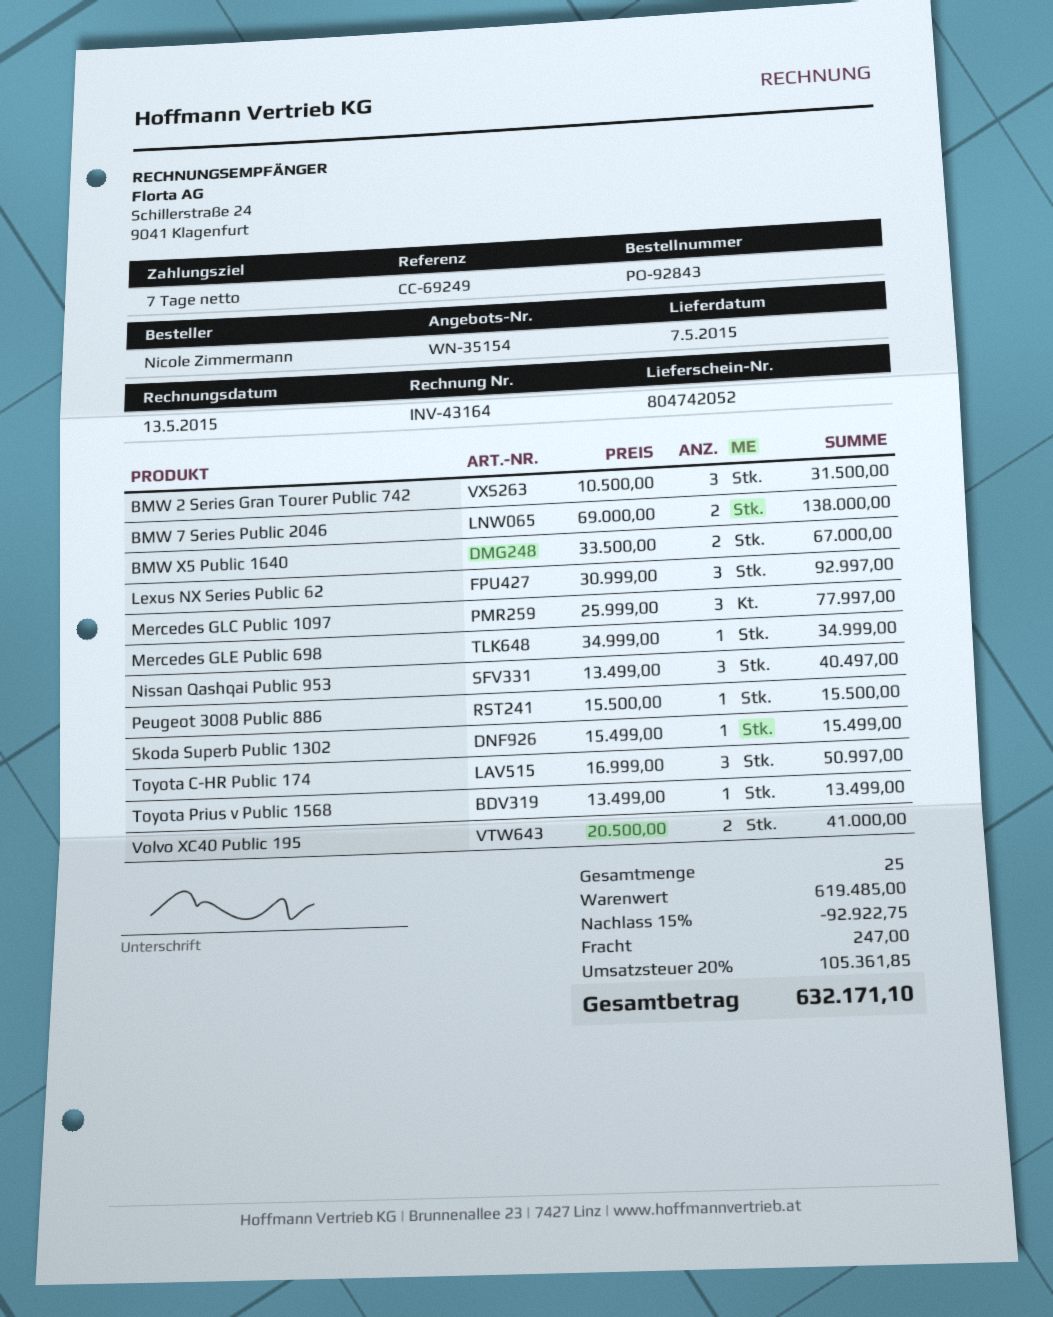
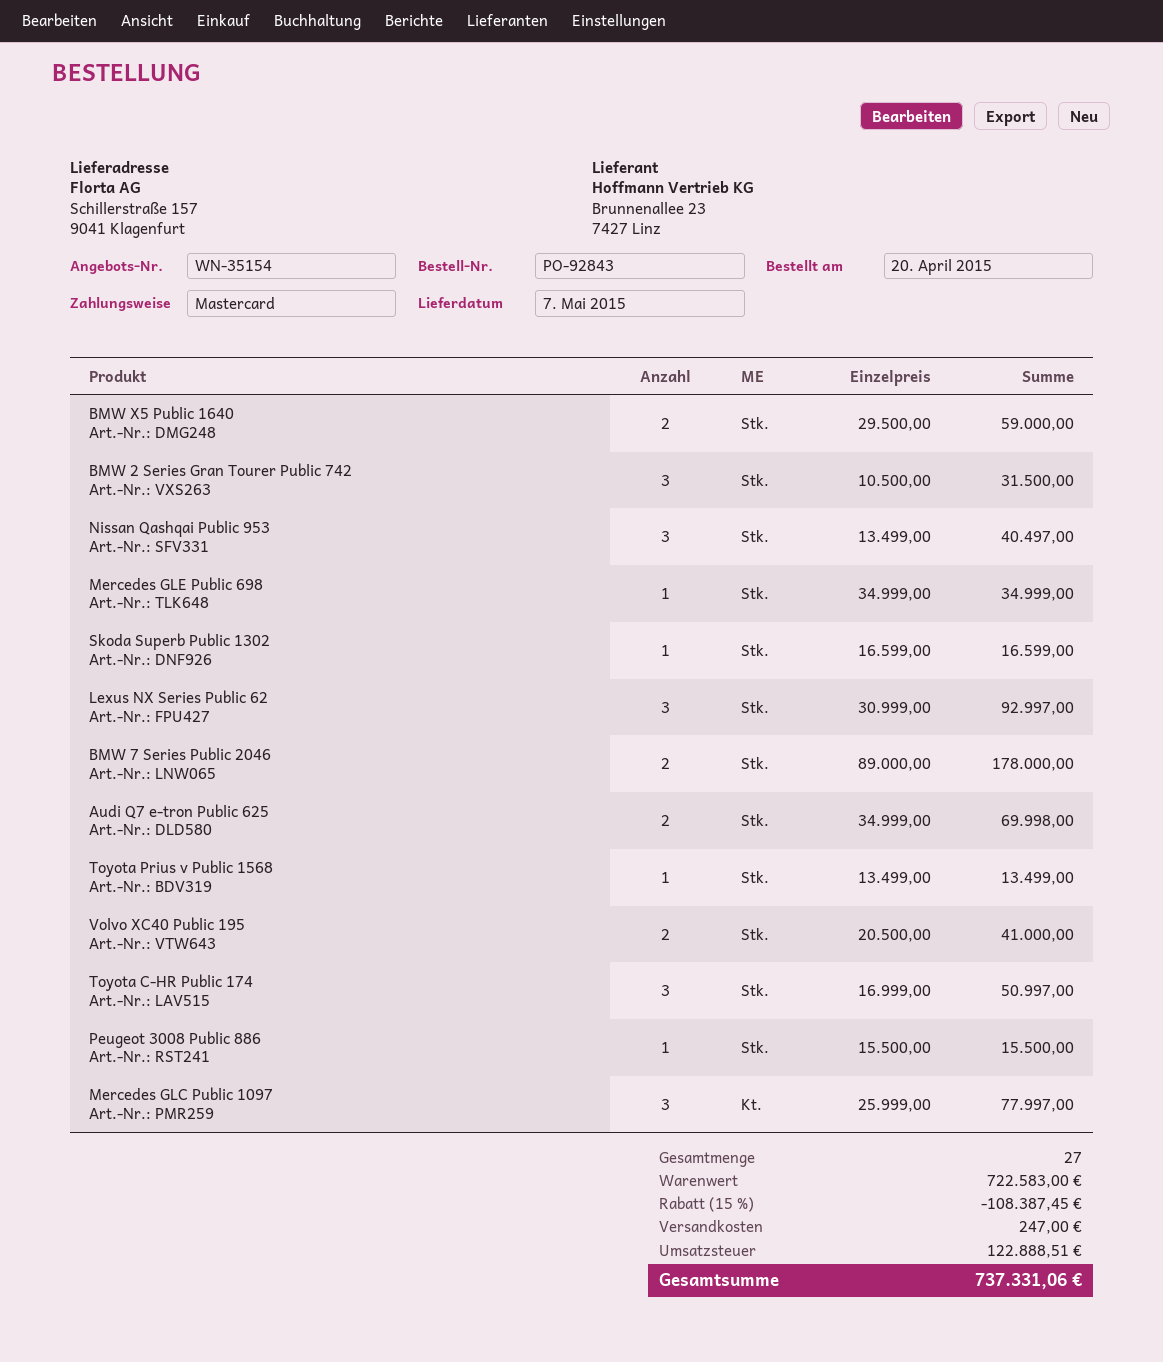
BMW 7 Series Public 2046: 2 x 69000.00 = 138000.00 -> 2 x 89000.00 = 178000.00
BMW X5 Public 1640: 2 x 33500.00 = 67000.00 -> 2 x 29500.00 = 59000.00
Skoda Superb Public 1302: 1 x 15499.00 = 15499.00 -> 1 x 16599.00 = 16599.00
Audi Q7 e-tron Public 625: none -> 2 x 34999.00 = 69998.00
total quantity: 25 -> 27
subtotal: 619485.00 -> 722583.00
discount: 15% = 92922.75 -> 15% = 108387.45
tax: 105361.85 -> 122888.51
total: 632171.10 -> 737331.06

